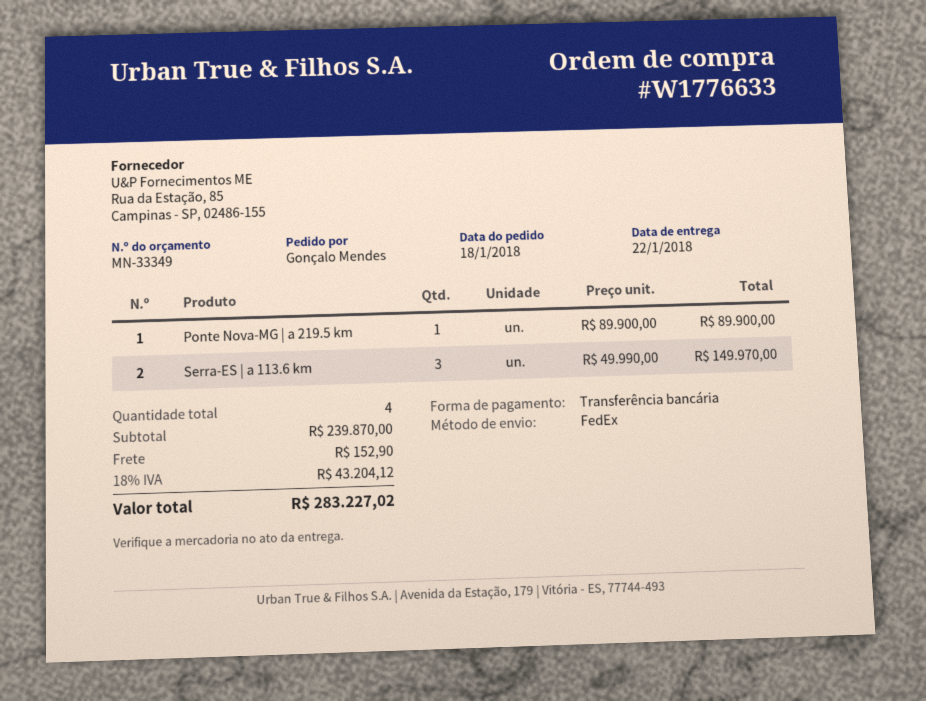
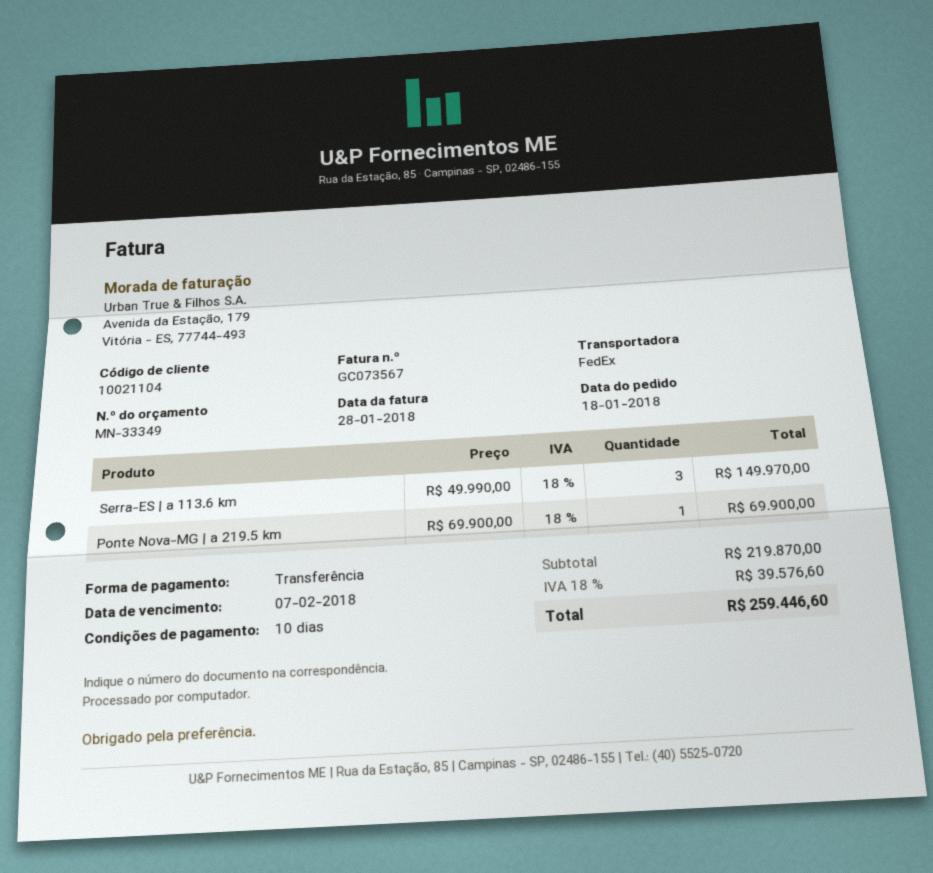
Ponte Nova-MG | a 219.5 km: 1 x 89900.00 = 89900.00 -> 1 x 69900.00 = 69900.00
subtotal: 239870.00 -> 219870.00
shipping: 152.90 -> none
tax: 18% = 43204.12 -> 18% = 39576.60
total: 283227.02 -> 259446.60

